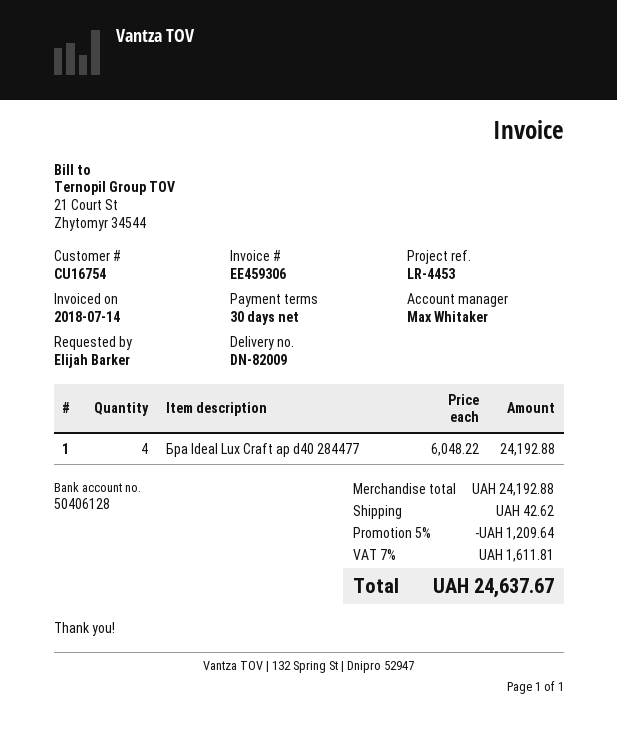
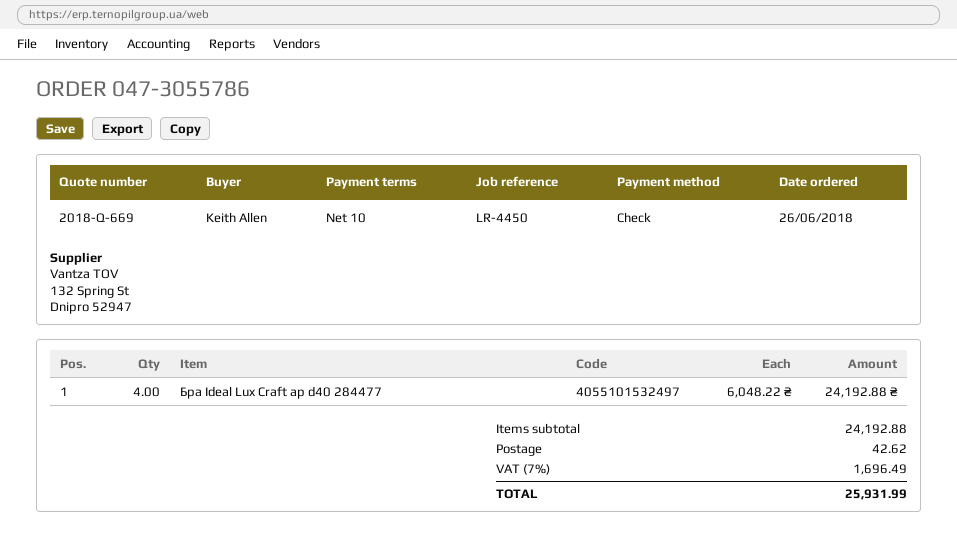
payment terms: 30 days -> 10 days
reference: LR-4453 -> LR-4450
ordered by: Elijah Barker -> Keith Allen
discount: 5% = 1209.64 -> none
tax: 7% = 1611.81 -> 7% = 1696.49
total: 24637.67 -> 25931.99

